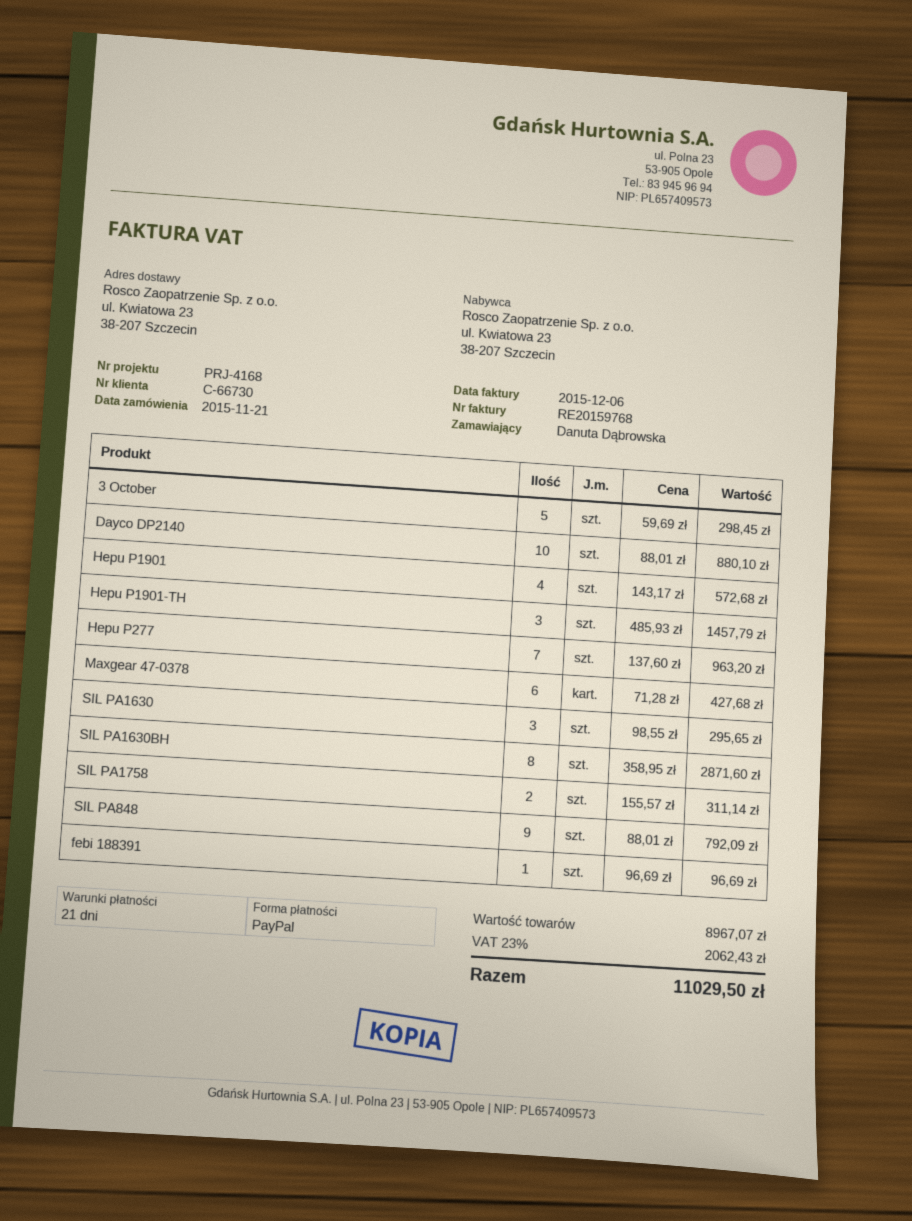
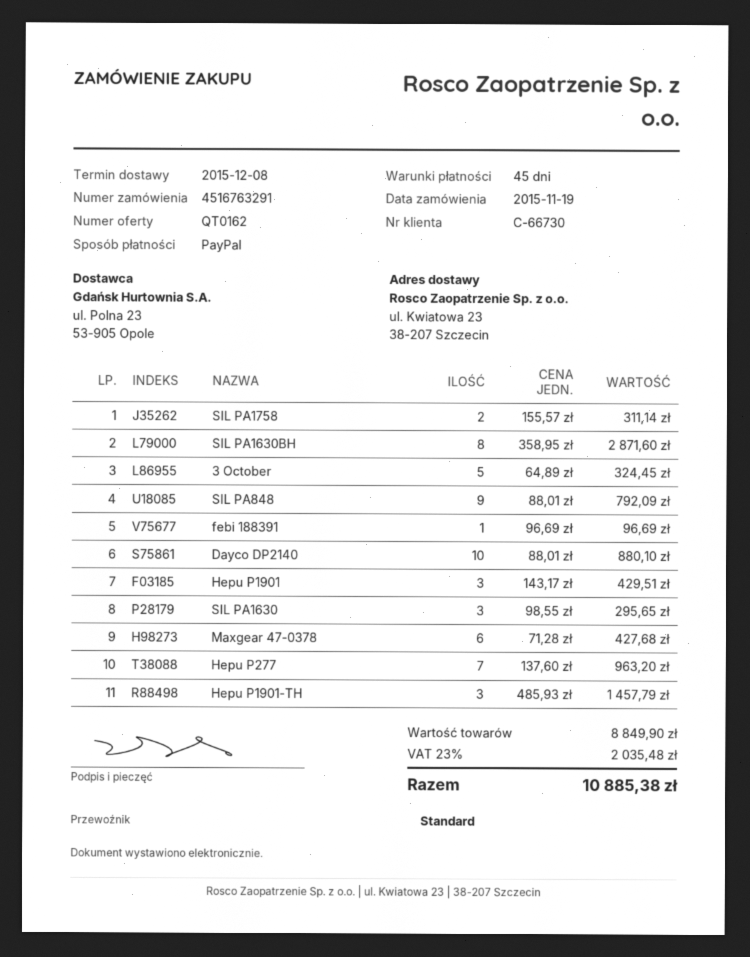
order date: 2015-11-21 -> 2015-11-19
payment terms: 21 days -> 45 days
3 October: 5 x 59.69 = 298.45 -> 5 x 64.89 = 324.45
Hepu P1901: 4 x 143.17 = 572.68 -> 3 x 143.17 = 429.51
subtotal: 8967.07 -> 8849.90
tax: 23% = 2062.43 -> 23% = 2035.48
total: 11029.50 -> 10885.38

